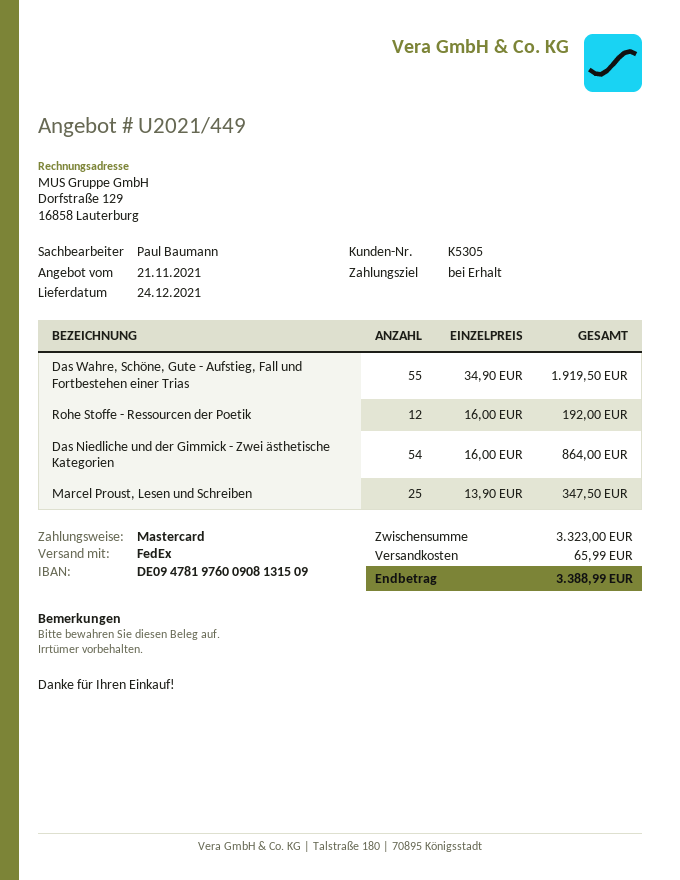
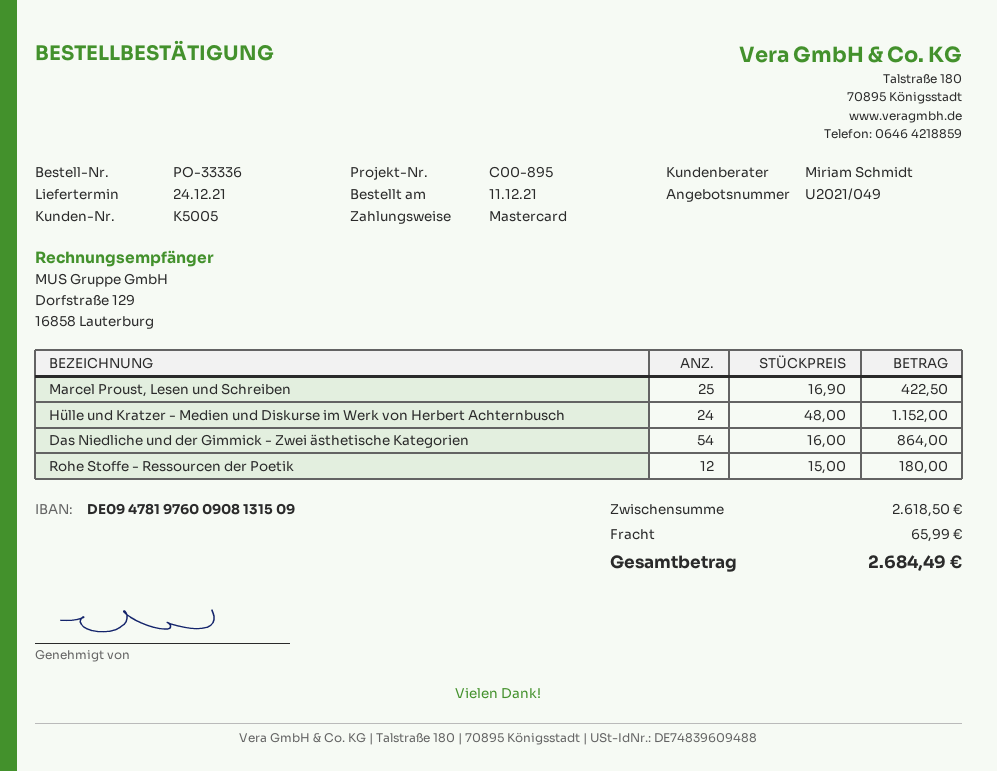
quote number: U2021/449 -> U2021/049
customer number: K5305 -> K5005
sales rep: Paul Baumann -> Miriam Schmidt
Das Wahre, Schöne, Gute - Aufstieg, Fall und Fortbestehen einer Trias: 55 x 34.90 = 1919.50 -> none
Rohe Stoffe - Ressourcen der Poetik: 12 x 16.00 = 192.00 -> 12 x 15.00 = 180.00
Marcel Proust, Lesen und Schreiben: 25 x 13.90 = 347.50 -> 25 x 16.90 = 422.50
Hülle und Kratzer - Medien und Diskurse im Werk von Herbert Achternbusch: none -> 24 x 48.00 = 1152.00
subtotal: 3323.00 -> 2618.50
total: 3388.99 -> 2684.49

